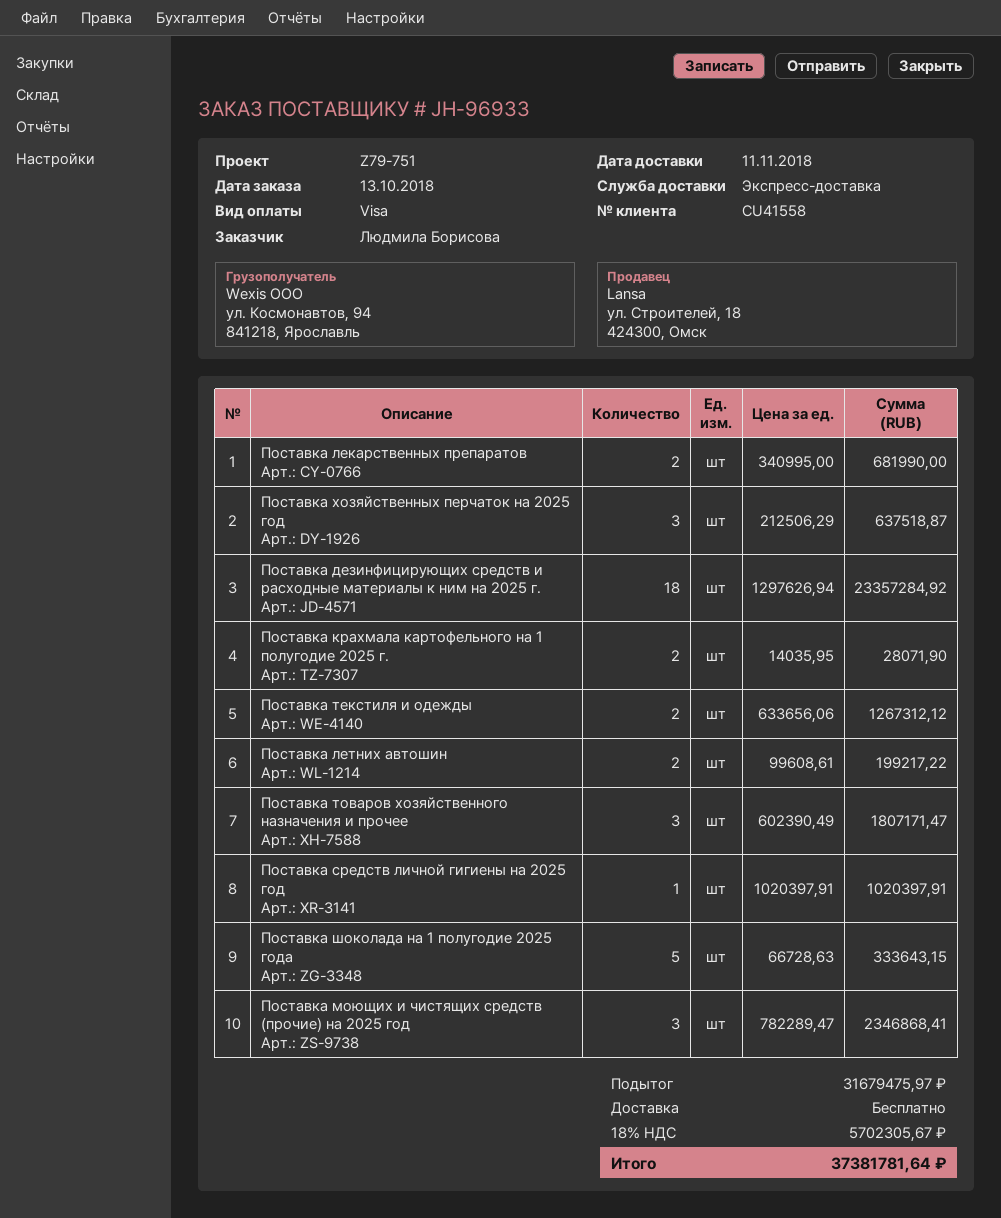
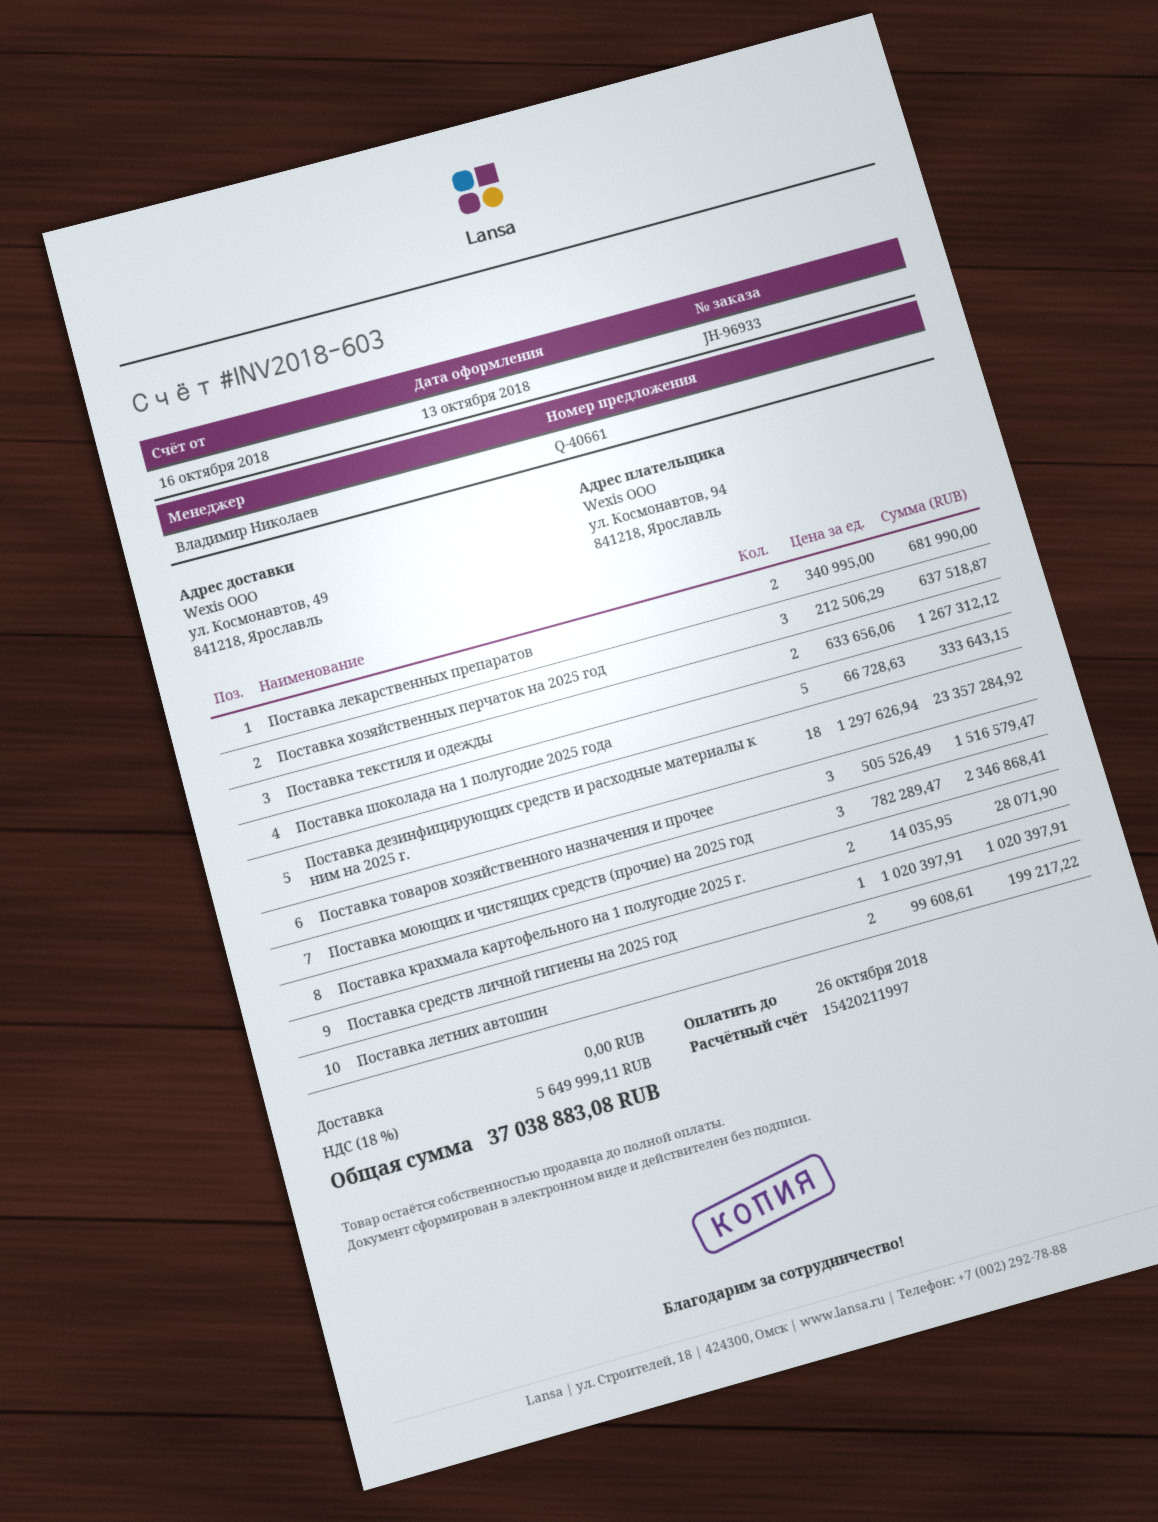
ship to: ул. Космонавтов, 94, 841218, Ярославль -> ул. Космонавтов, 49, 841218, Ярославль
Поставка товаров хозяйственного назначения и прочее: 3 x 602390.49 = 1807171.47 -> 3 x 505526.49 = 1516579.47
tax: 18% = 5702305.67 -> 18% = 5649999.11
total: 37381781.64 -> 37038883.08

